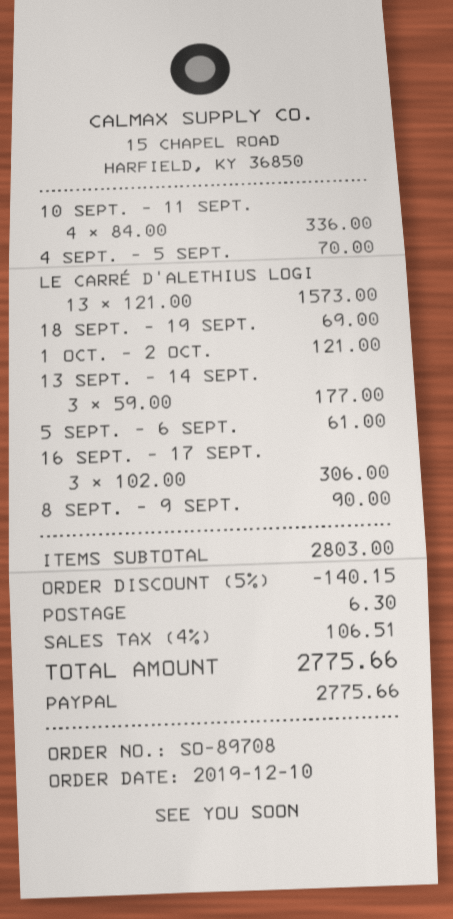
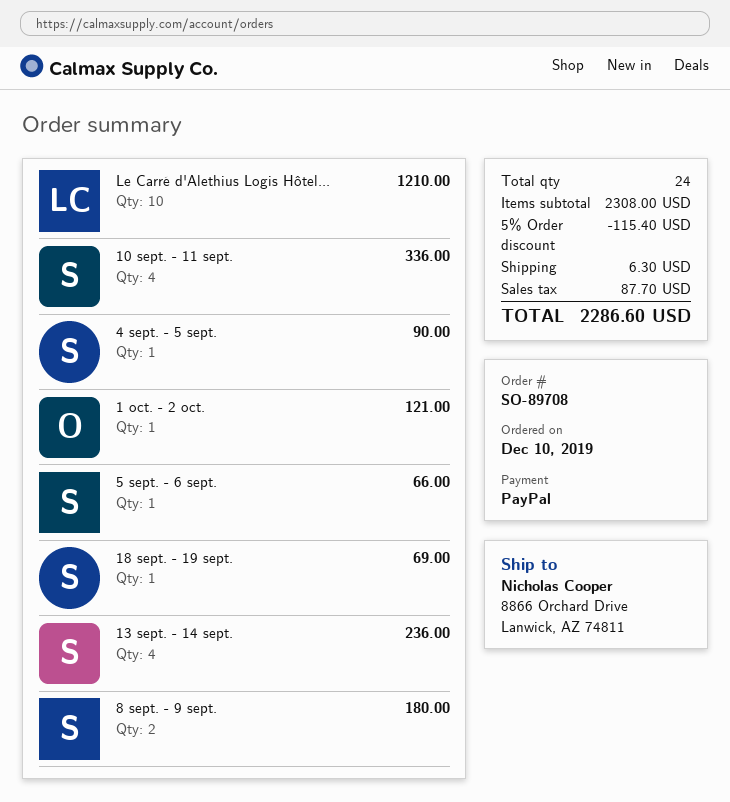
4 SEPT. - 5 SEPT.: 1 for 70.00 -> 1 for 90.00
LE CARRÉ D'ALETHIUS LOGI: 13 for 1573.00 -> 10 for 1210.00
13 SEPT. - 14 SEPT.: 3 for 177.00 -> 4 for 236.00
5 SEPT. - 6 SEPT.: 1 for 61.00 -> 1 for 66.00
16 SEPT. - 17 SEPT.: 3 for 306.00 -> none
8 SEPT. - 9 SEPT.: 1 for 90.00 -> 2 for 180.00
subtotal: 2803.00 -> 2308.00
discount: 5% = 140.15 -> 5% = 115.40
tax: 106.51 -> 87.70
total: 2775.66 -> 2286.60

